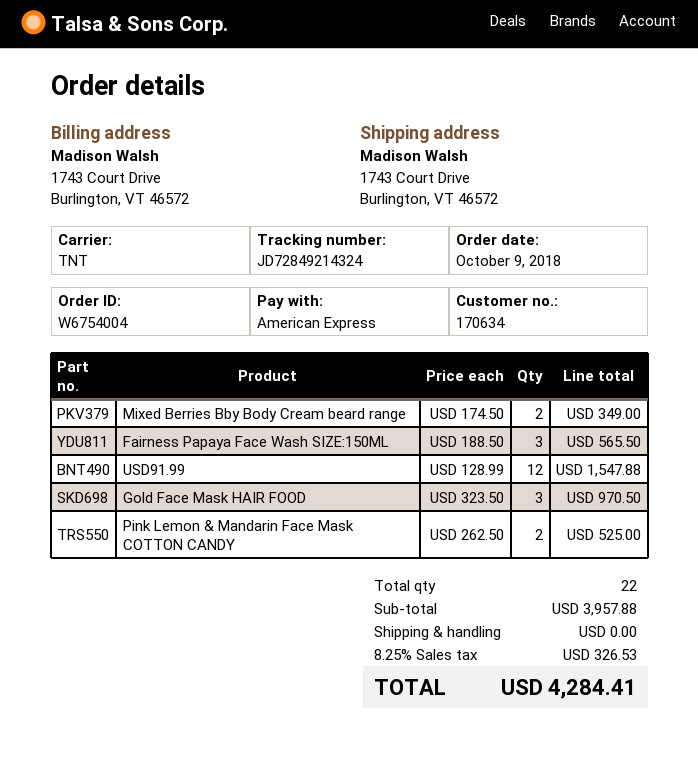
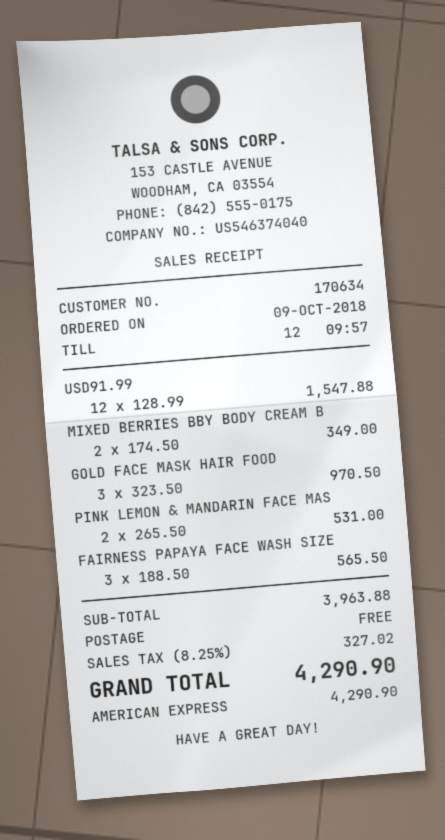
Pink Lemon & Mandarin Face Mask COTTON CANDY: 2 x 262.50 = 525.00 -> 2 x 265.50 = 531.00
subtotal: 3957.88 -> 3963.88
tax: 8.25% = 326.53 -> 8.25% = 327.02
total: 4284.41 -> 4290.90

